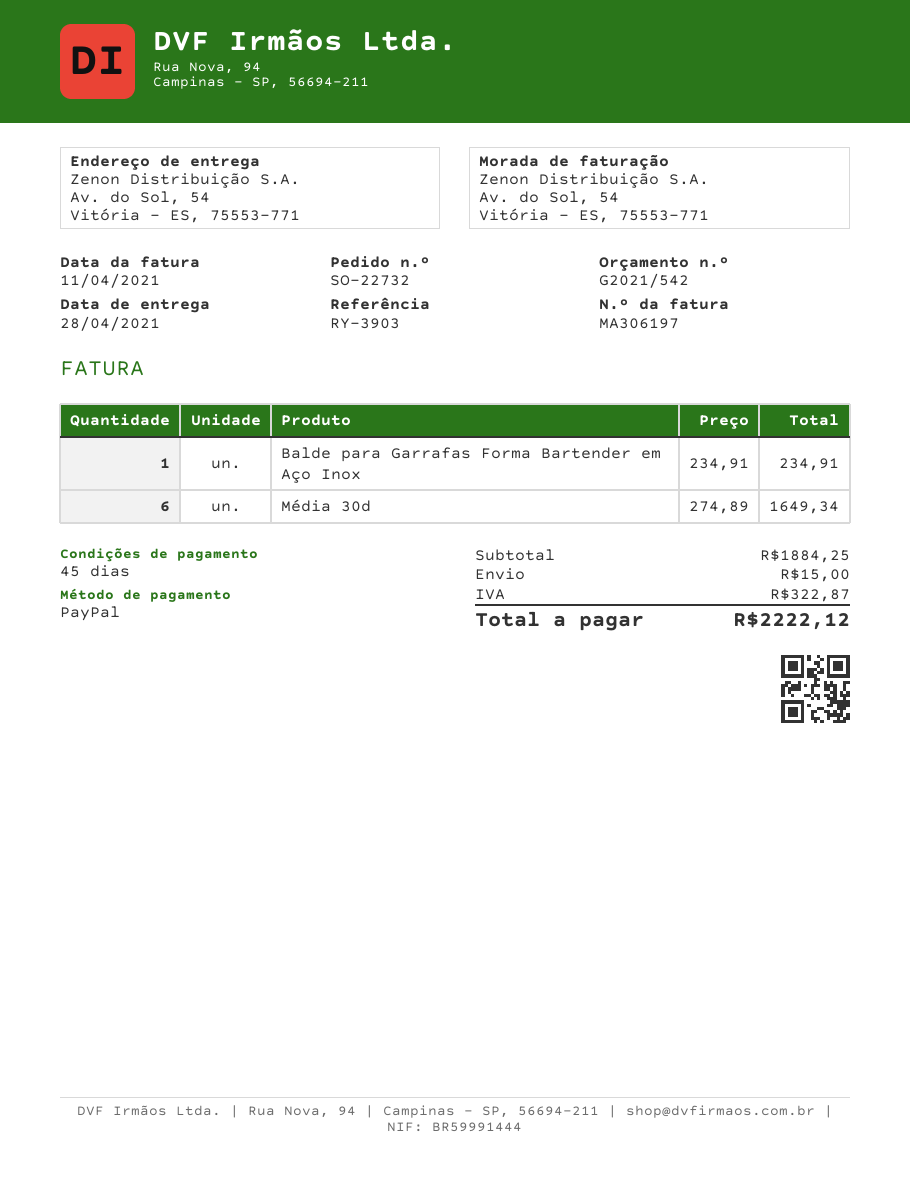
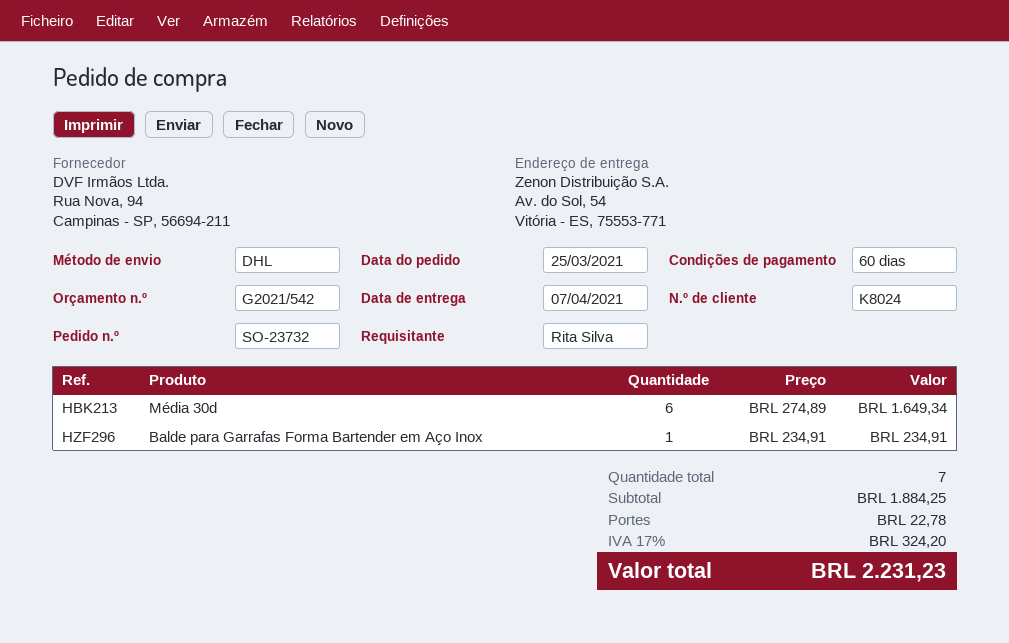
order number: SO-22732 -> SO-23732
delivery date: 2021-04-28 -> 2021-04-07
payment terms: 45 days -> 60 days
shipping: 15.00 -> 22.78
tax: 322.87 -> 324.20
total: 2222.12 -> 2231.23

